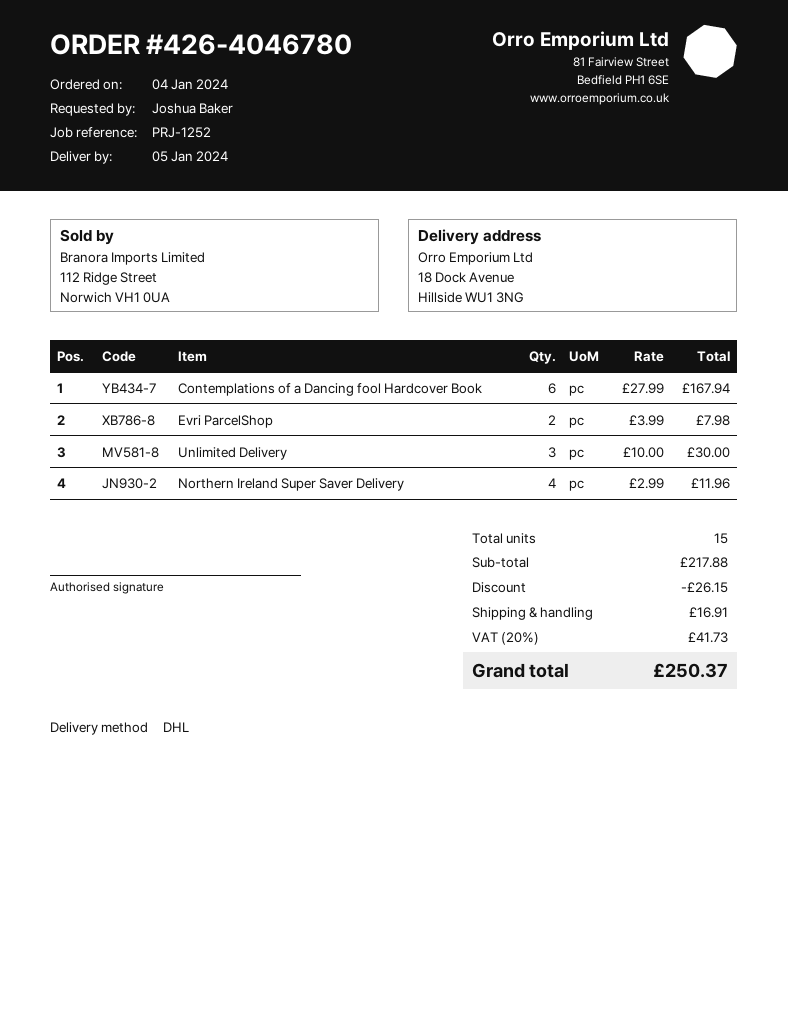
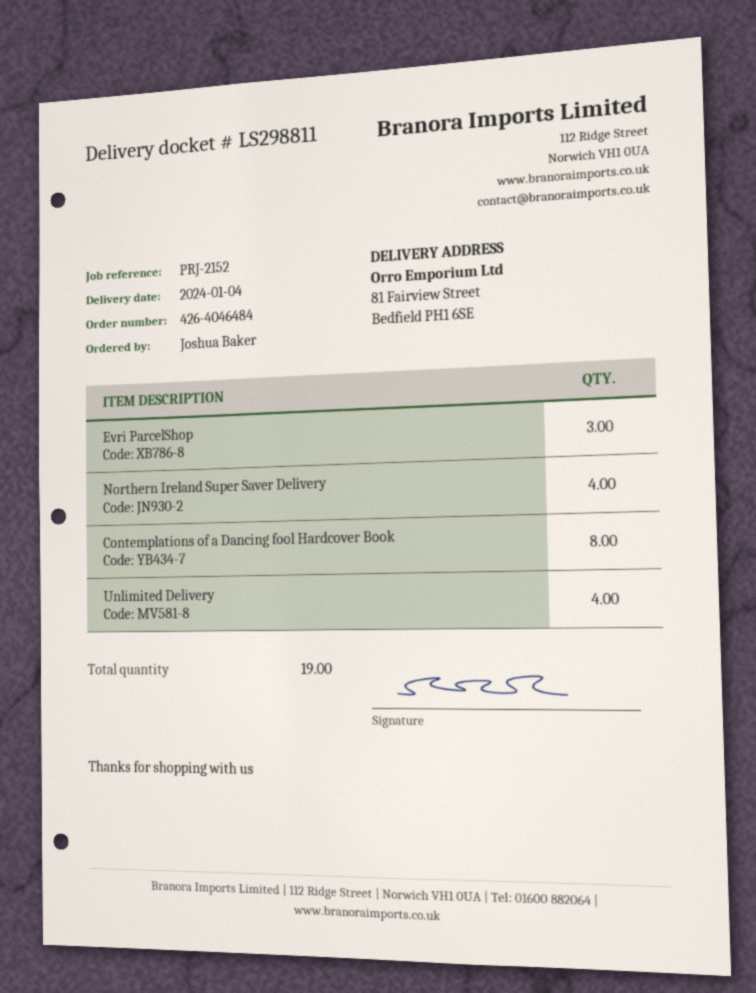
order number: 426-4046780 -> 426-4046484
delivery date: 2024-01-05 -> 2024-01-04
reference: PRJ-1252 -> PRJ-2152
ship to: 18 Dock Avenue, Hillside WU1 3NG -> 81 Fairview Street, Bedfield PH1 6SE
Contemplations of a Dancing fool Hardcover Book: 6 -> 8
Evri ParcelShop: 2 -> 3
Unlimited Delivery: 3 -> 4
total quantity: 15 -> 19

